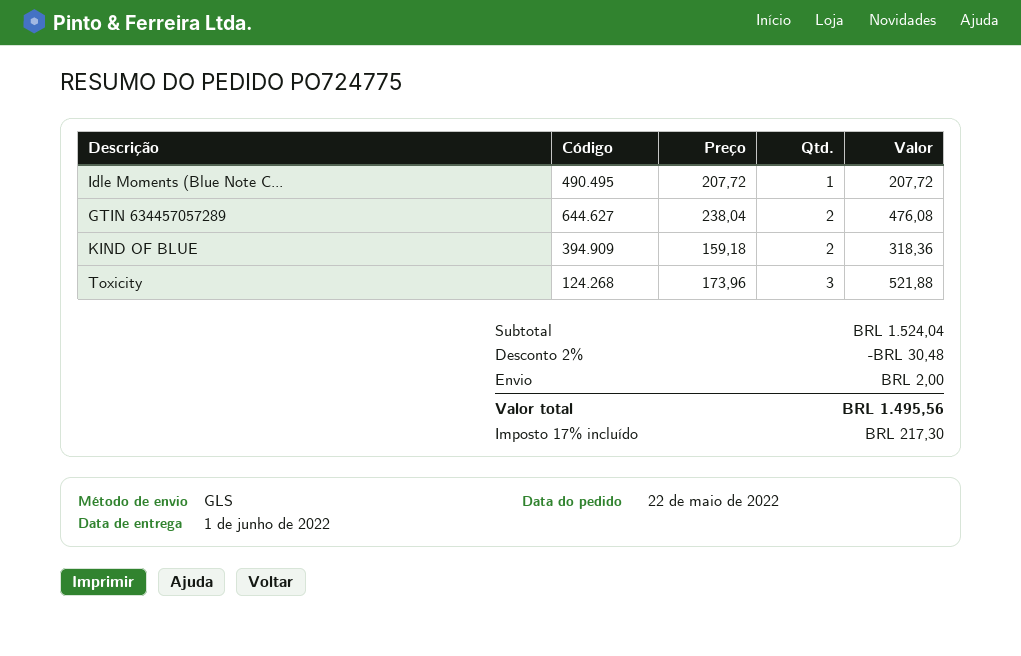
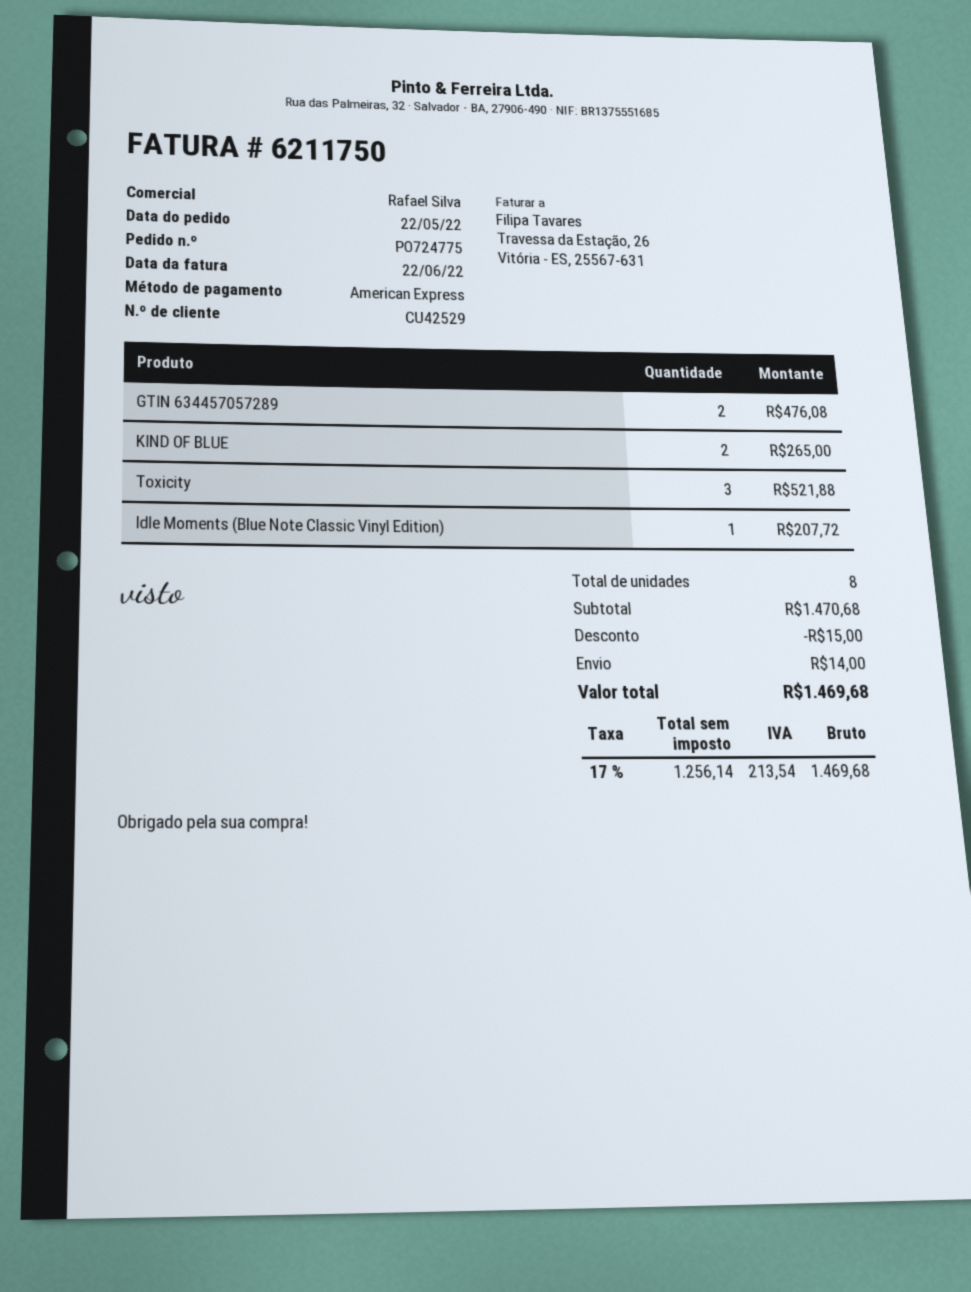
KIND OF BLUE: 2 for 318.36 -> 2 for 265.00
subtotal: 1524.04 -> 1470.68
discount: 30.48 -> 15.00
shipping: 2.00 -> 14.00
tax: 17% = 217.30 -> 17% = 213.54
total: 1495.56 -> 1469.68

